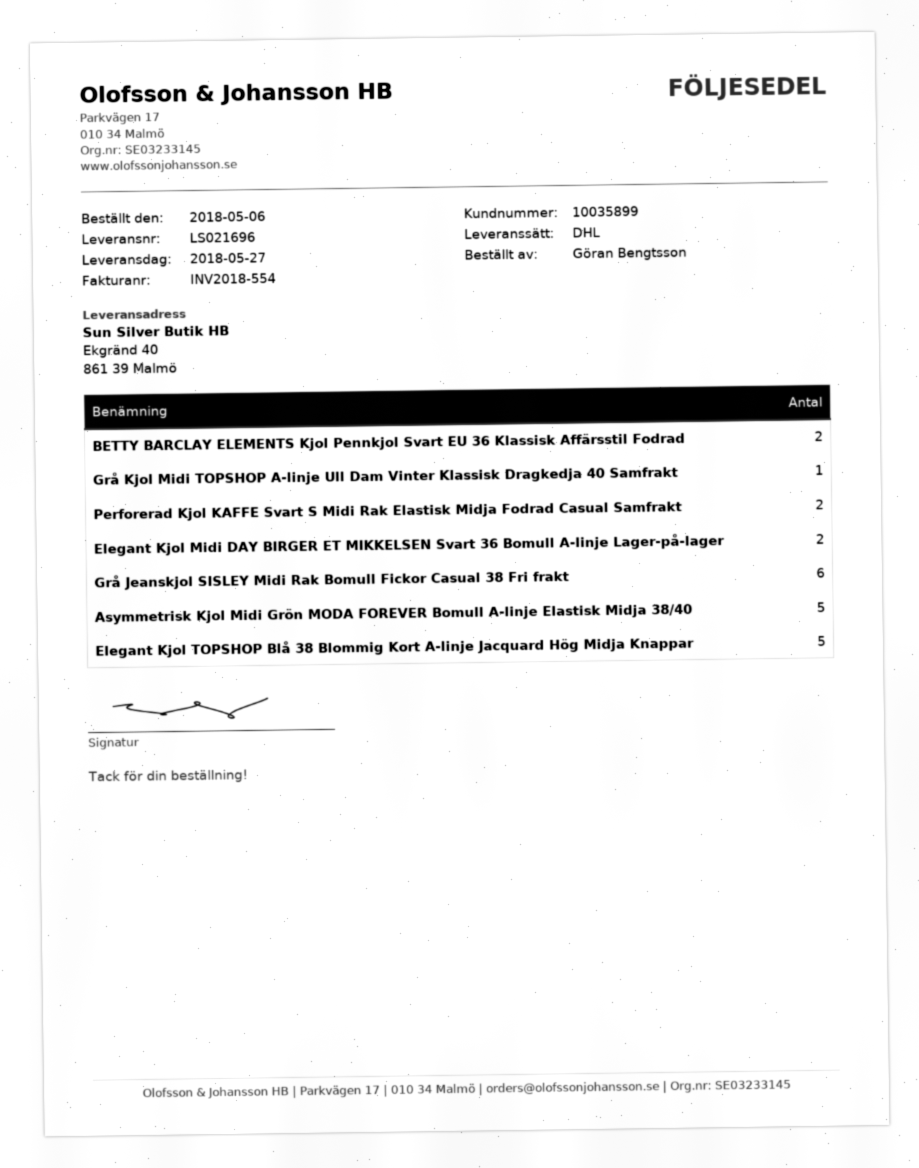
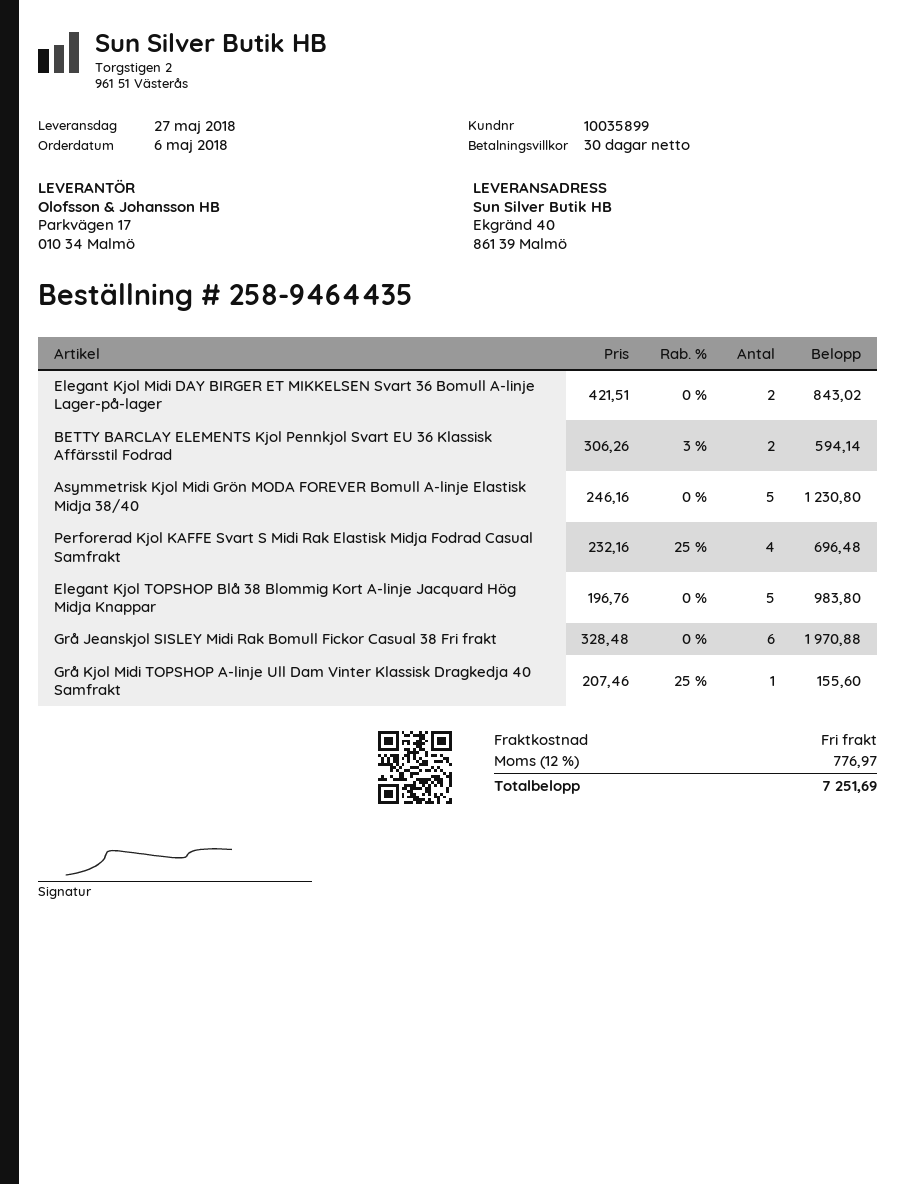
Perforerad Kjol KAFFE Svart S Midi Rak Elastisk Midja Fodrad Casual Samfrakt: 2 -> 4

